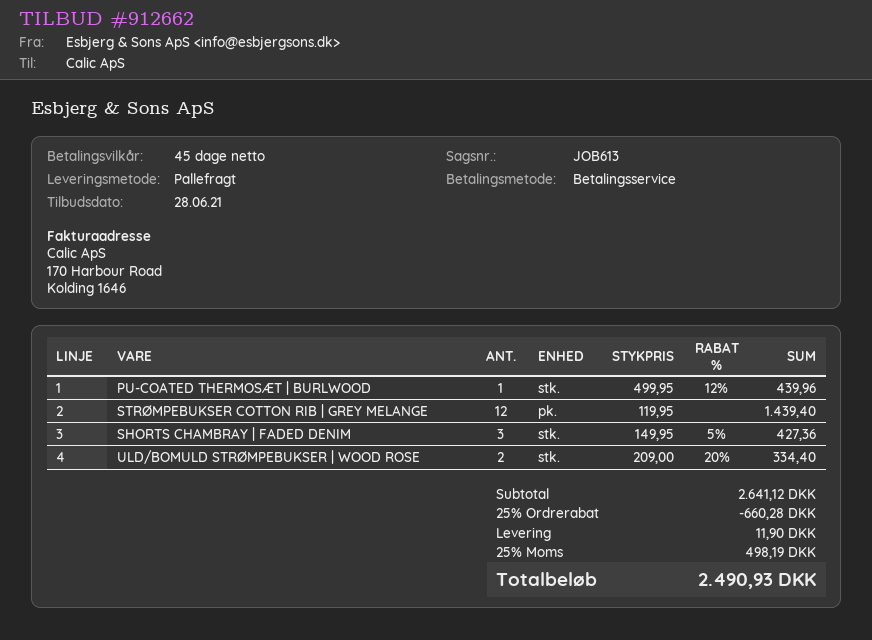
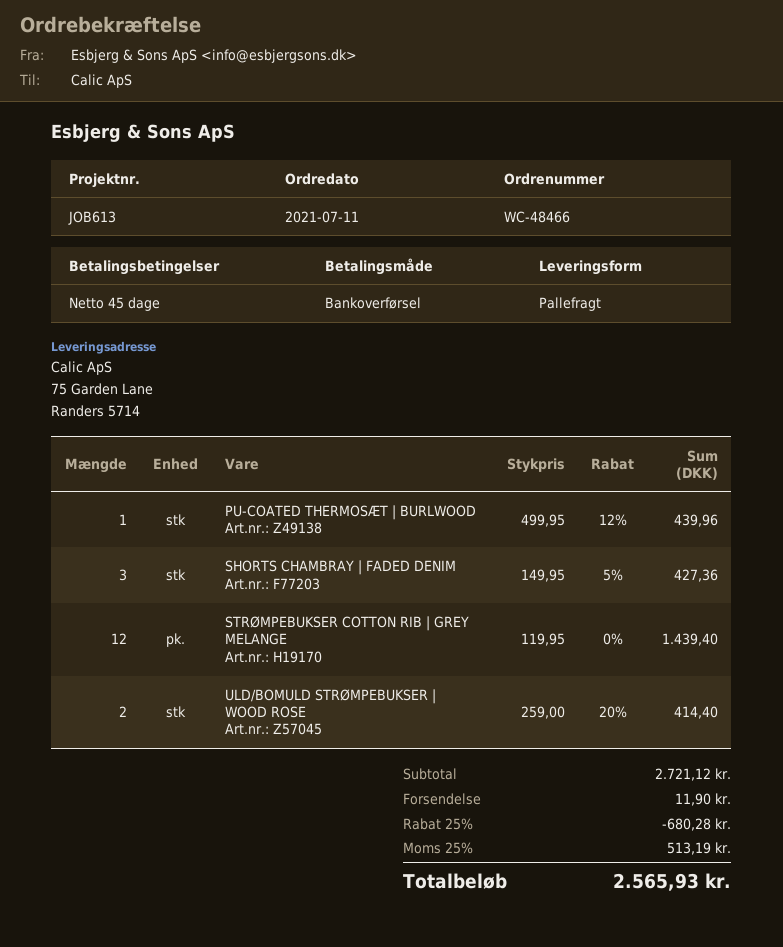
payment method: direct debit -> bank transfer
ULD/BOMULD STRØMPEBUKSER | WOOD ROSE: 2 x 209.00 - 20% = 334.40 -> 2 x 259.00 - 20% = 414.40
subtotal: 2641.12 -> 2721.12
discount: 25% = 660.28 -> 25% = 680.28
tax: 25% = 498.19 -> 25% = 513.19
total: 2490.93 -> 2565.93

